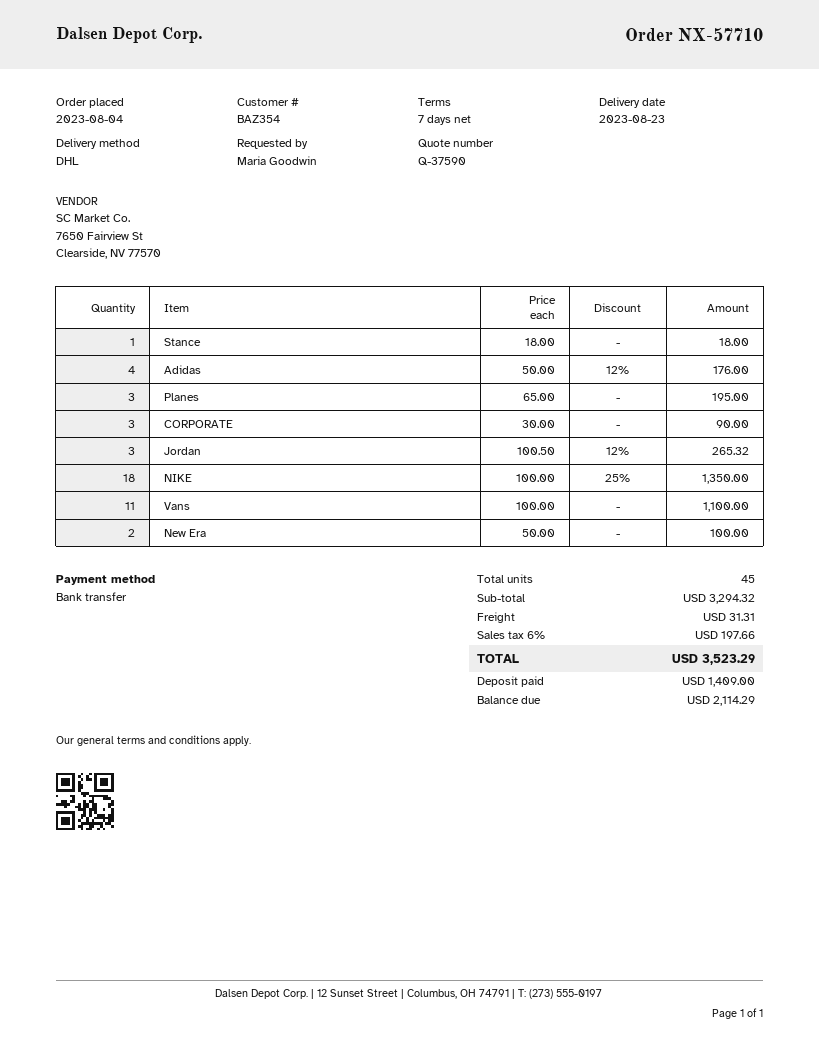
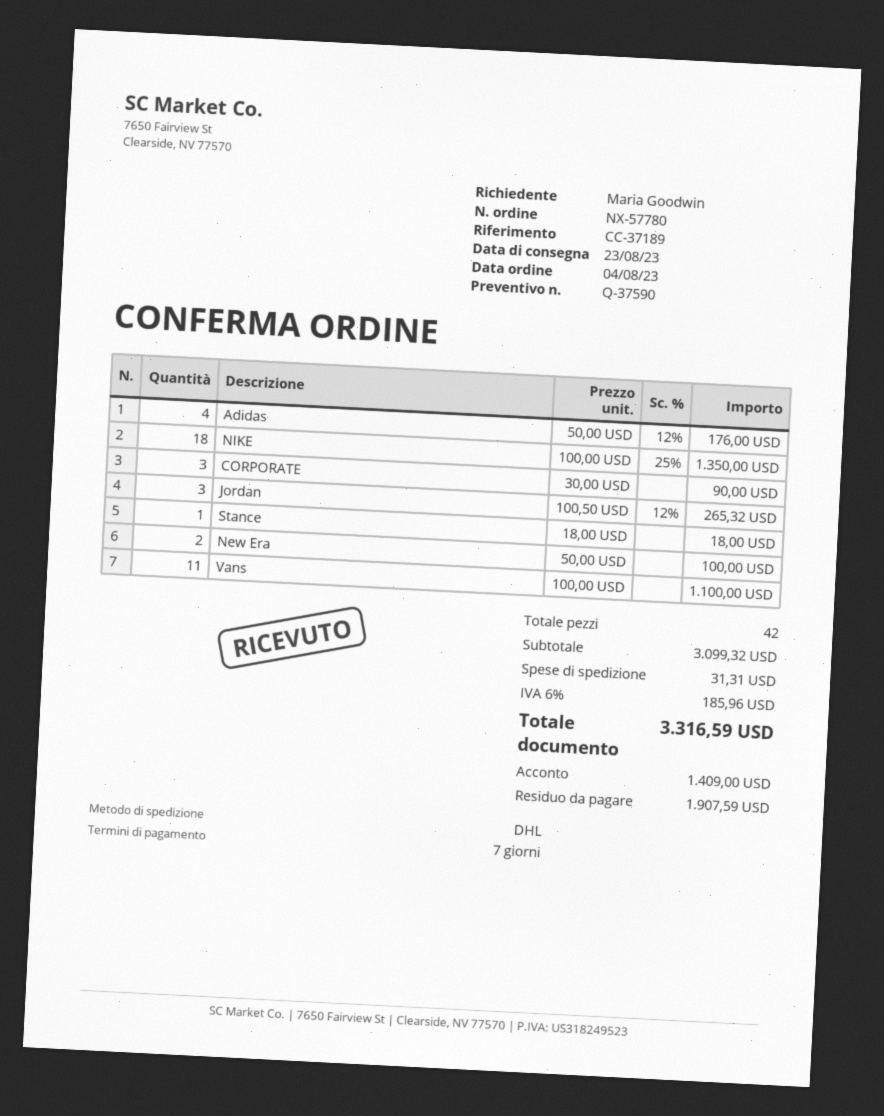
order number: NX-57710 -> NX-57780
Planes: 3 x 65.00 = 195.00 -> none
total quantity: 45 -> 42
subtotal: 3294.32 -> 3099.32
tax: 6% = 197.66 -> 6% = 185.96
total: 3523.29 -> 3316.59
balance: 2114.29 -> 1907.59

